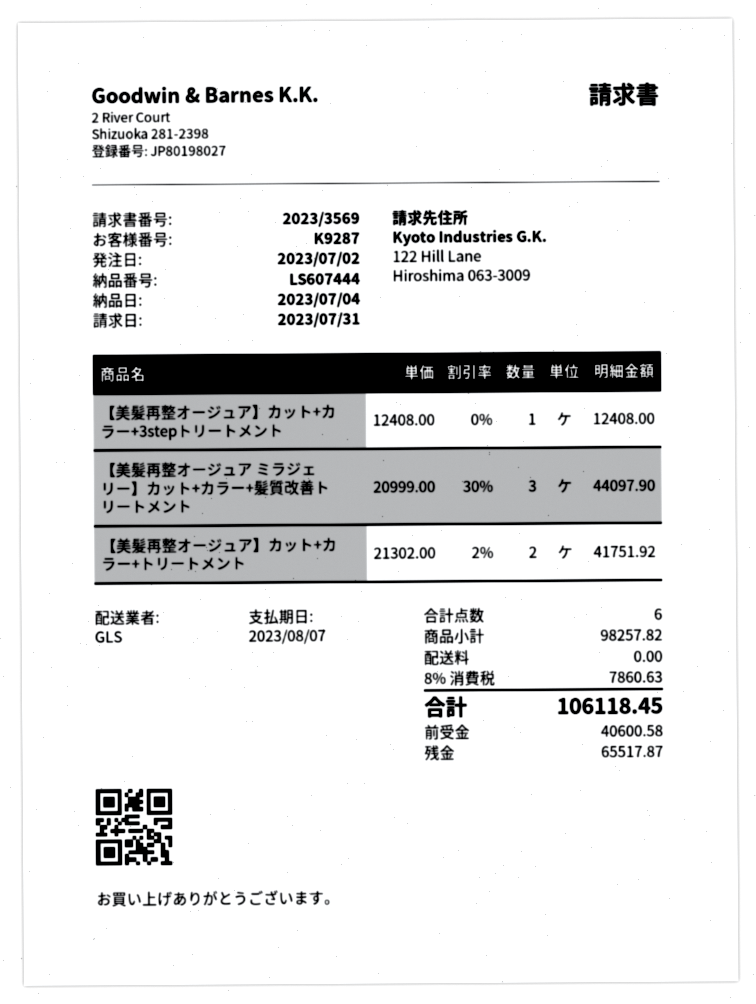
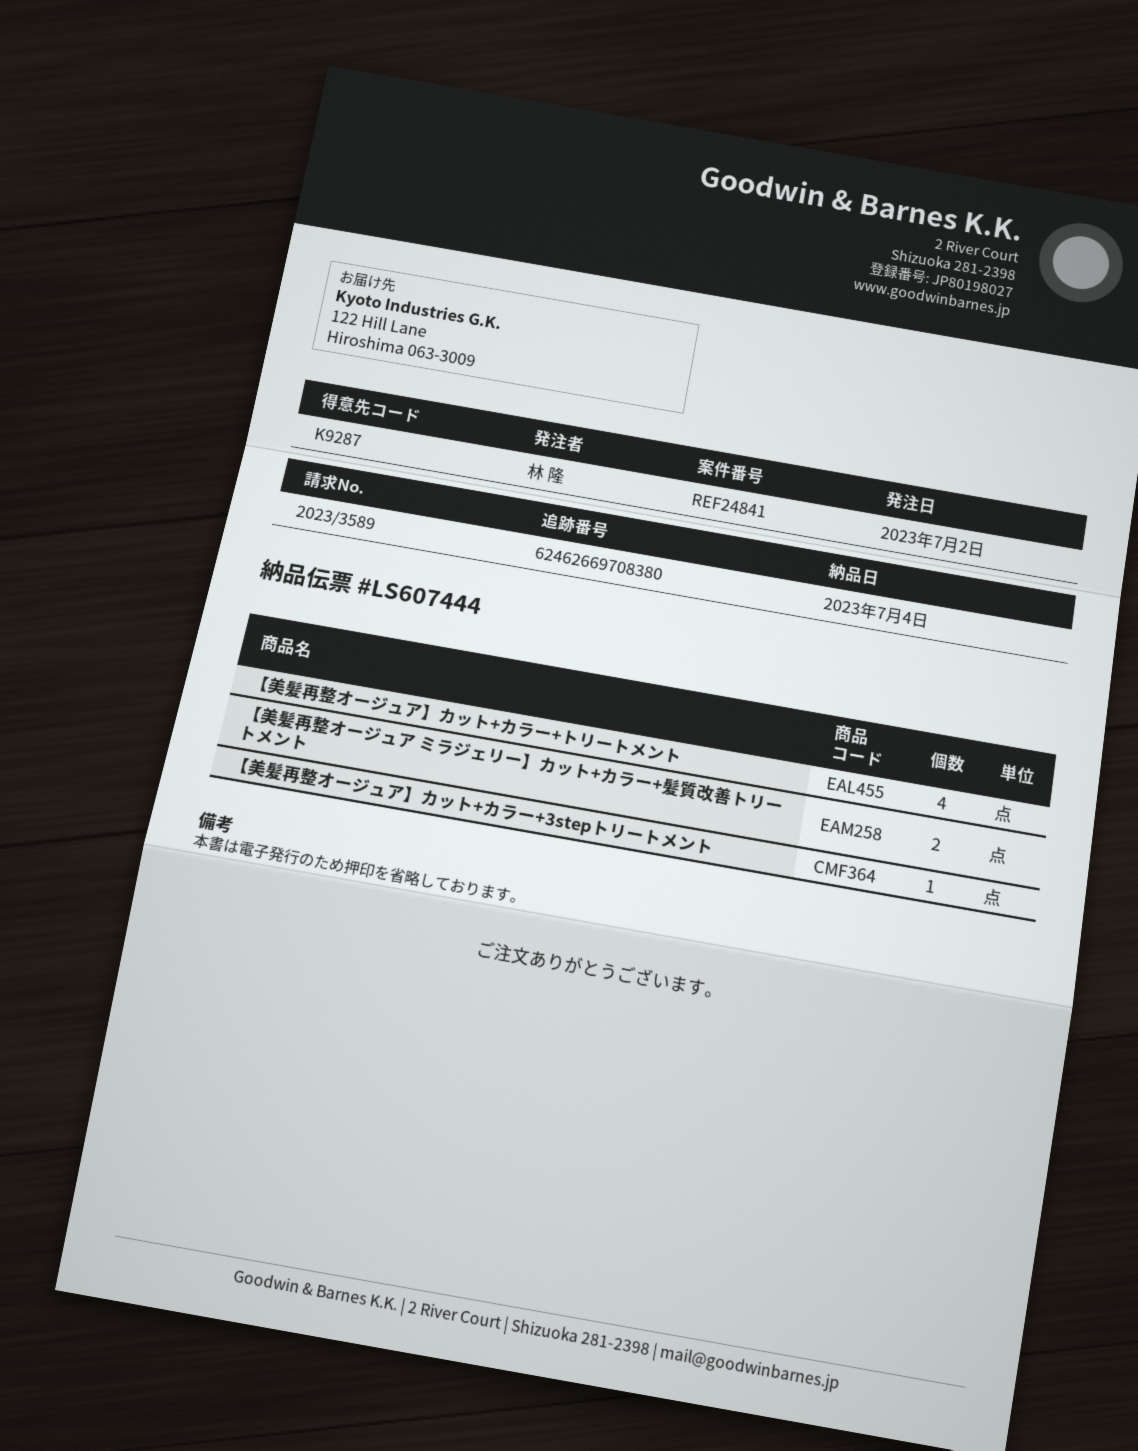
invoice number: 2023/3569 -> 2023/3589
【美髪再整オージュア ミラジェリー】カット+カラー+髪質改善トリートメント: 3 -> 2
【美髪再整オージュア】カット+カラー+トリートメント: 2 -> 4

